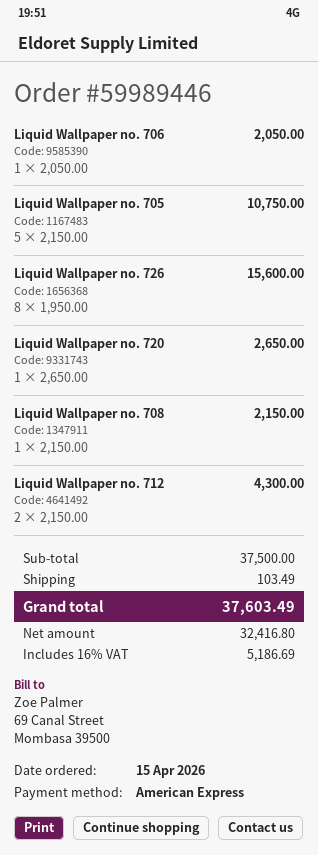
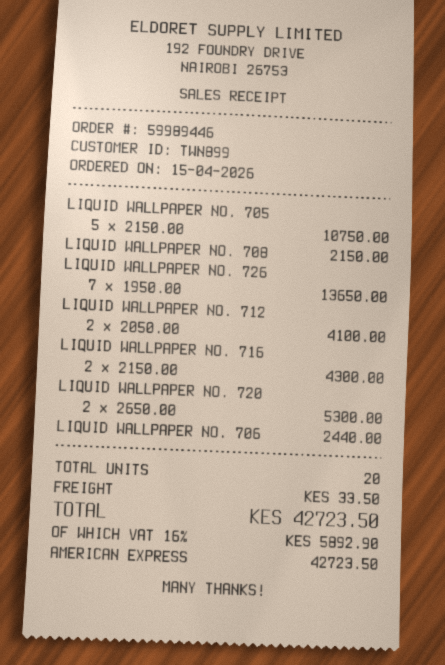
Liquid Wallpaper no. 706: 1 x 2050.00 = 2050.00 -> 1 x 2440.00 = 2440.00
Liquid Wallpaper no. 726: 8 x 1950.00 = 15600.00 -> 7 x 1950.00 = 13650.00
Liquid Wallpaper no. 720: 1 x 2650.00 = 2650.00 -> 2 x 2650.00 = 5300.00
Liquid Wallpaper no. 712: 2 x 2150.00 = 4300.00 -> 2 x 2050.00 = 4100.00
LIQUID WALLPAPER NO. 716: none -> 2 x 2150.00 = 4300.00
shipping: 103.49 -> 33.50
tax: 16% = 5186.69 -> 16% = 5892.90
total: 37603.49 -> 42723.50

